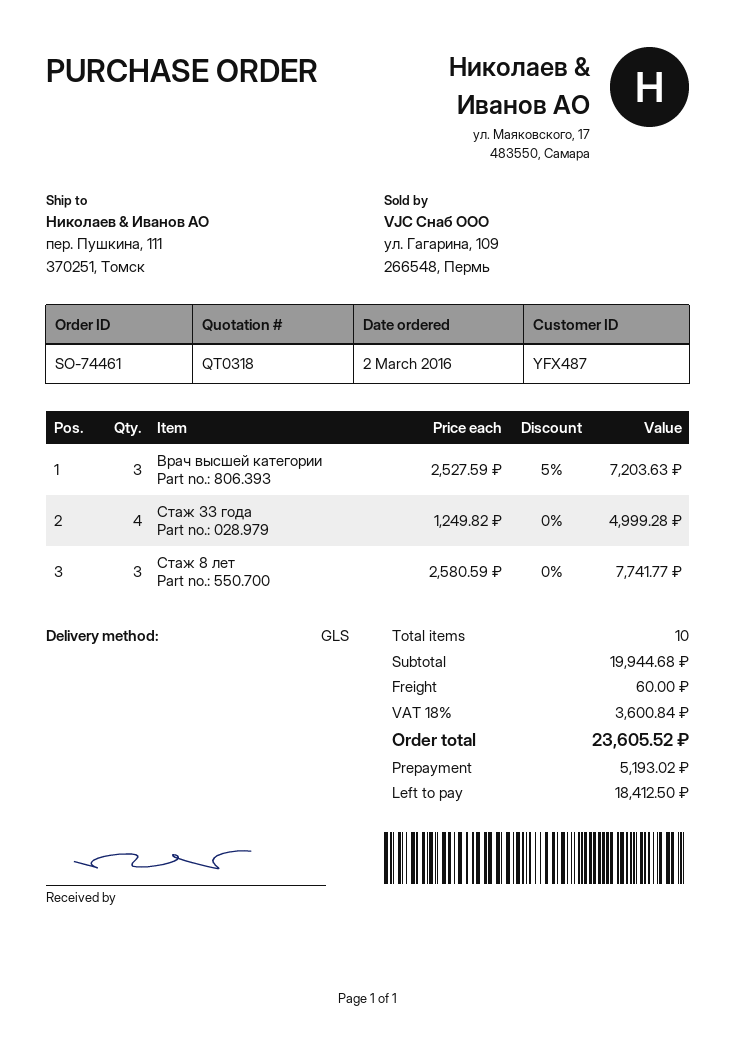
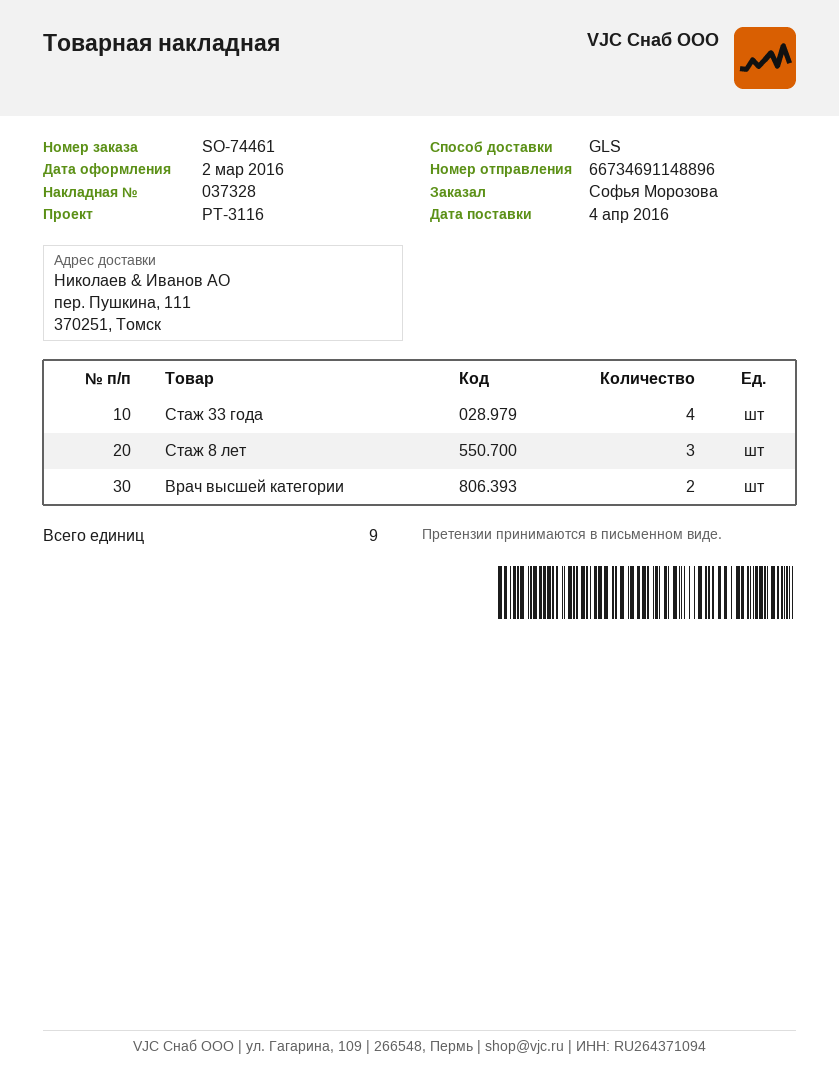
Врач высшей категории: 3 -> 2
total quantity: 10 -> 9

